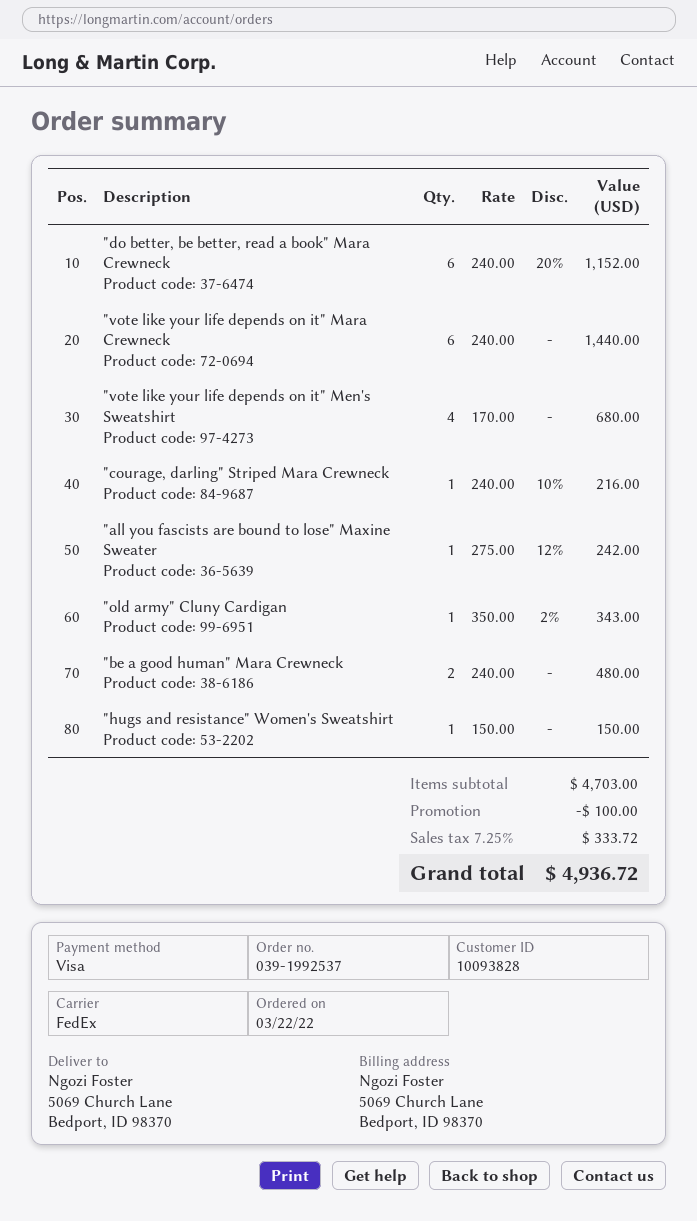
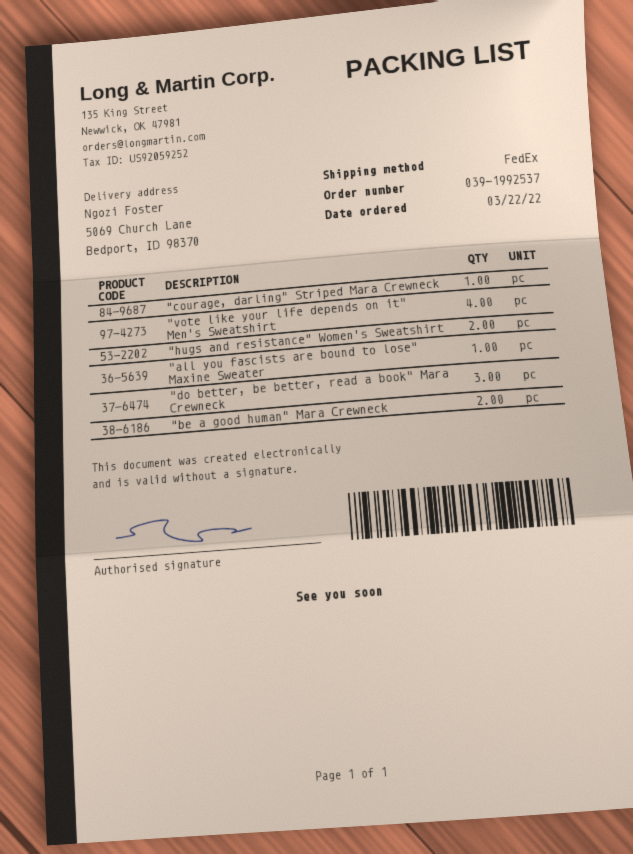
"do better, be better, read a book" Mara Crewneck: 6 -> 3
"vote like your life depends on it" Mara Crewneck: 6 -> none
"old army" Cluny Cardigan: 1 -> none
"hugs and resistance" Women's Sweatshirt: 1 -> 2

